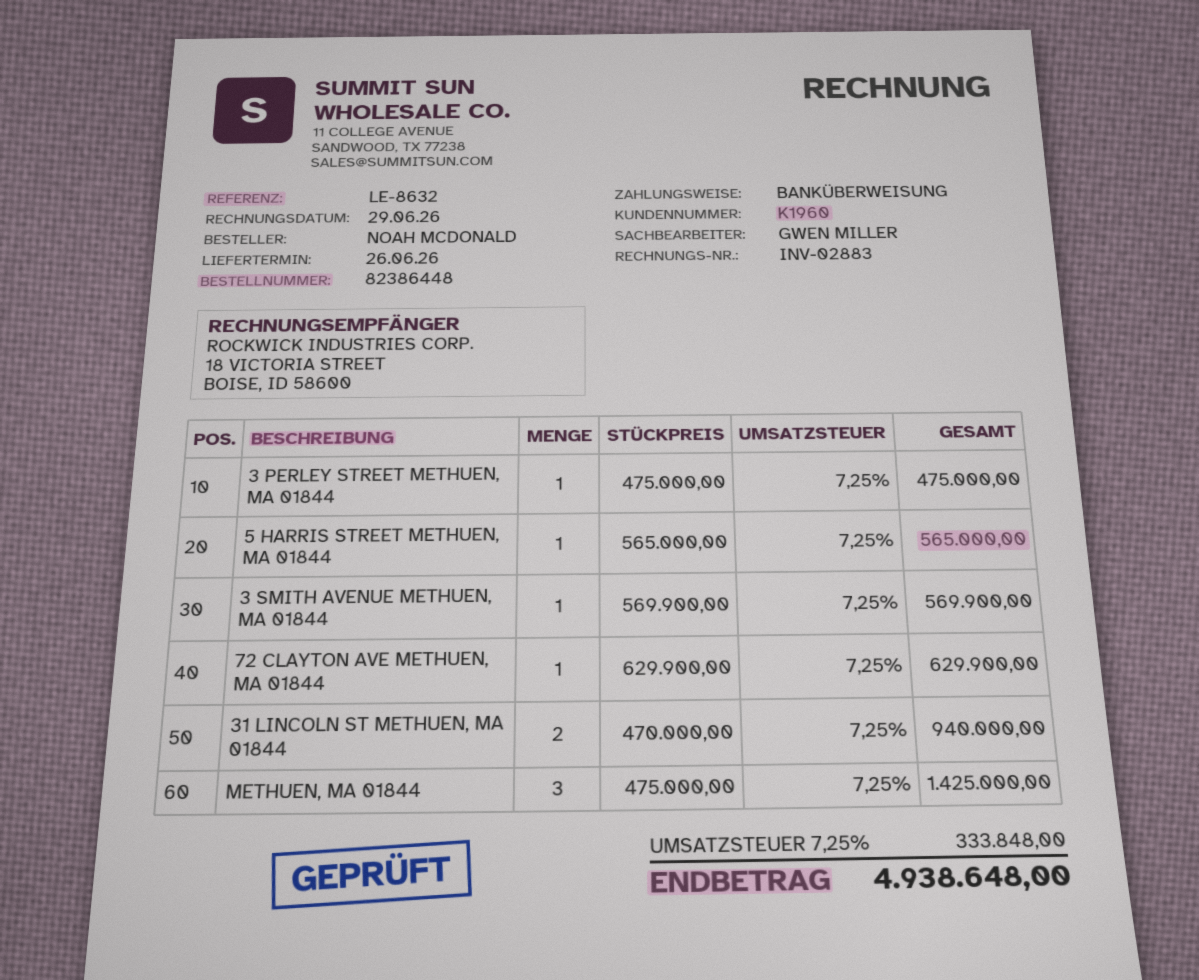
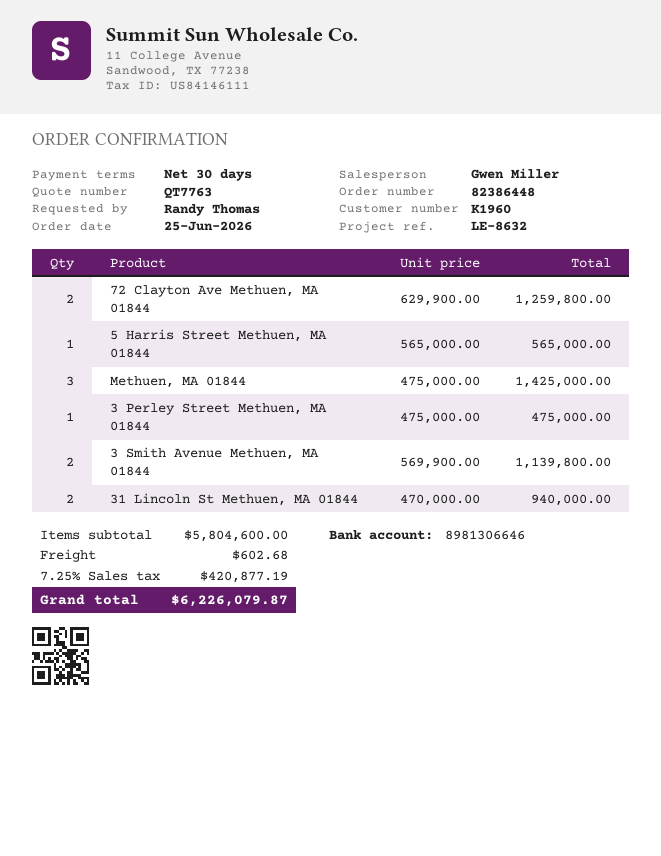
ordered by: NOAH MCDONALD -> Randy Thomas
3 SMITH AVENUE METHUEN, MA 01844: 1 x 569900.00 = 569900.00 -> 2 x 569900.00 = 1139800.00
72 CLAYTON AVE METHUEN, MA 01844: 1 x 629900.00 = 629900.00 -> 2 x 629900.00 = 1259800.00
shipping: none -> 602.68
tax: 7.25% = 333848.00 -> 7.25% = 420877.19
total: 4938648.00 -> 6226079.87

